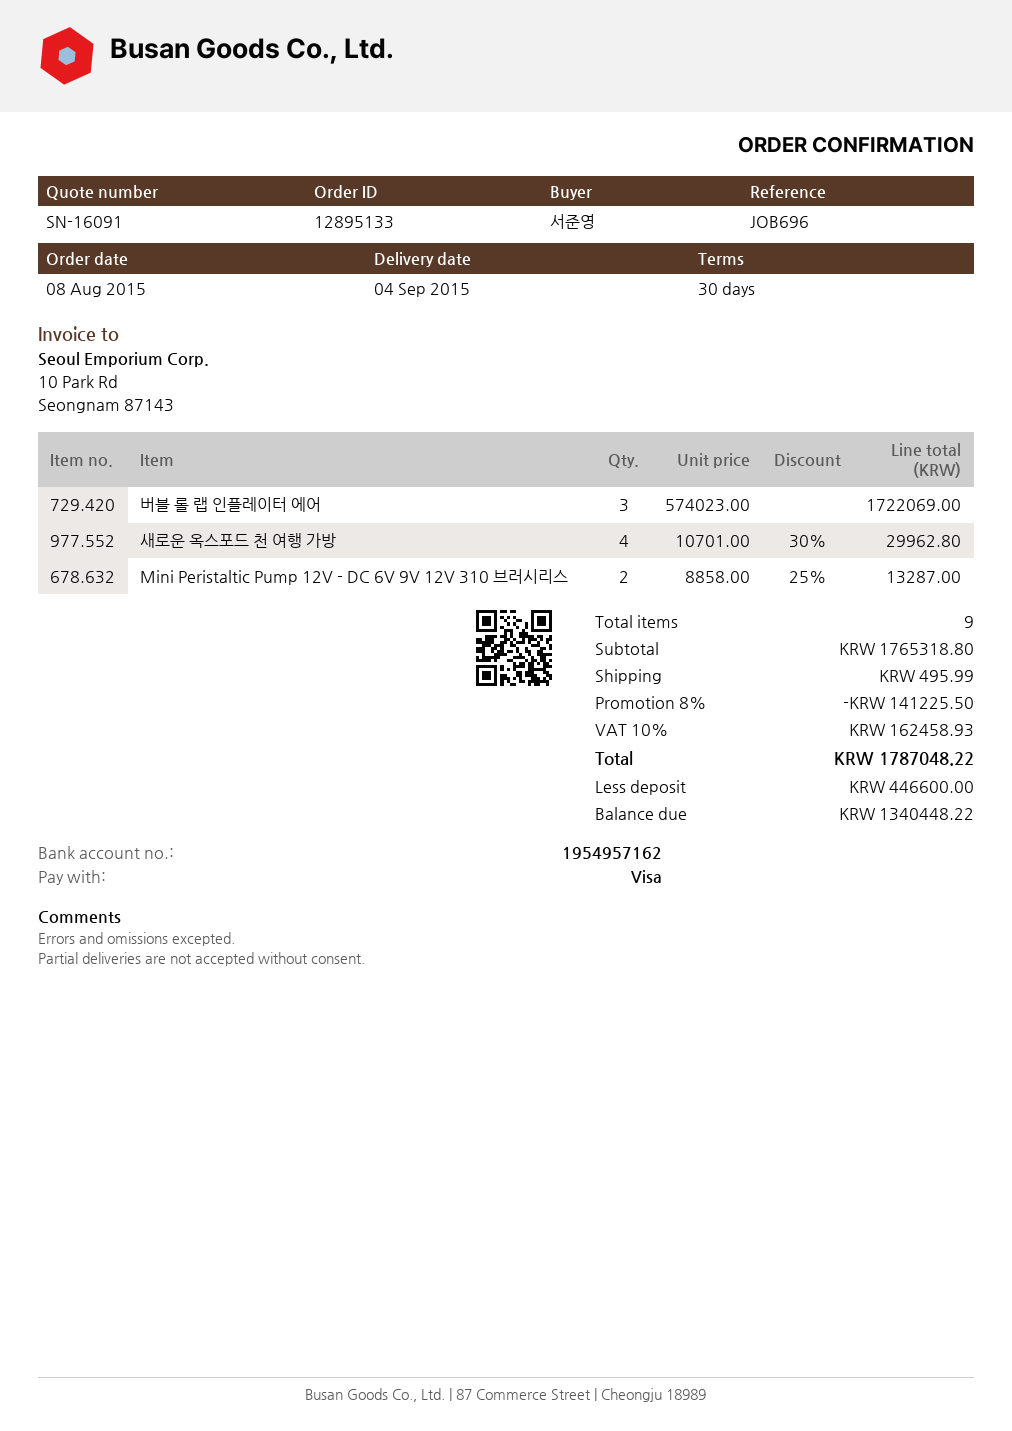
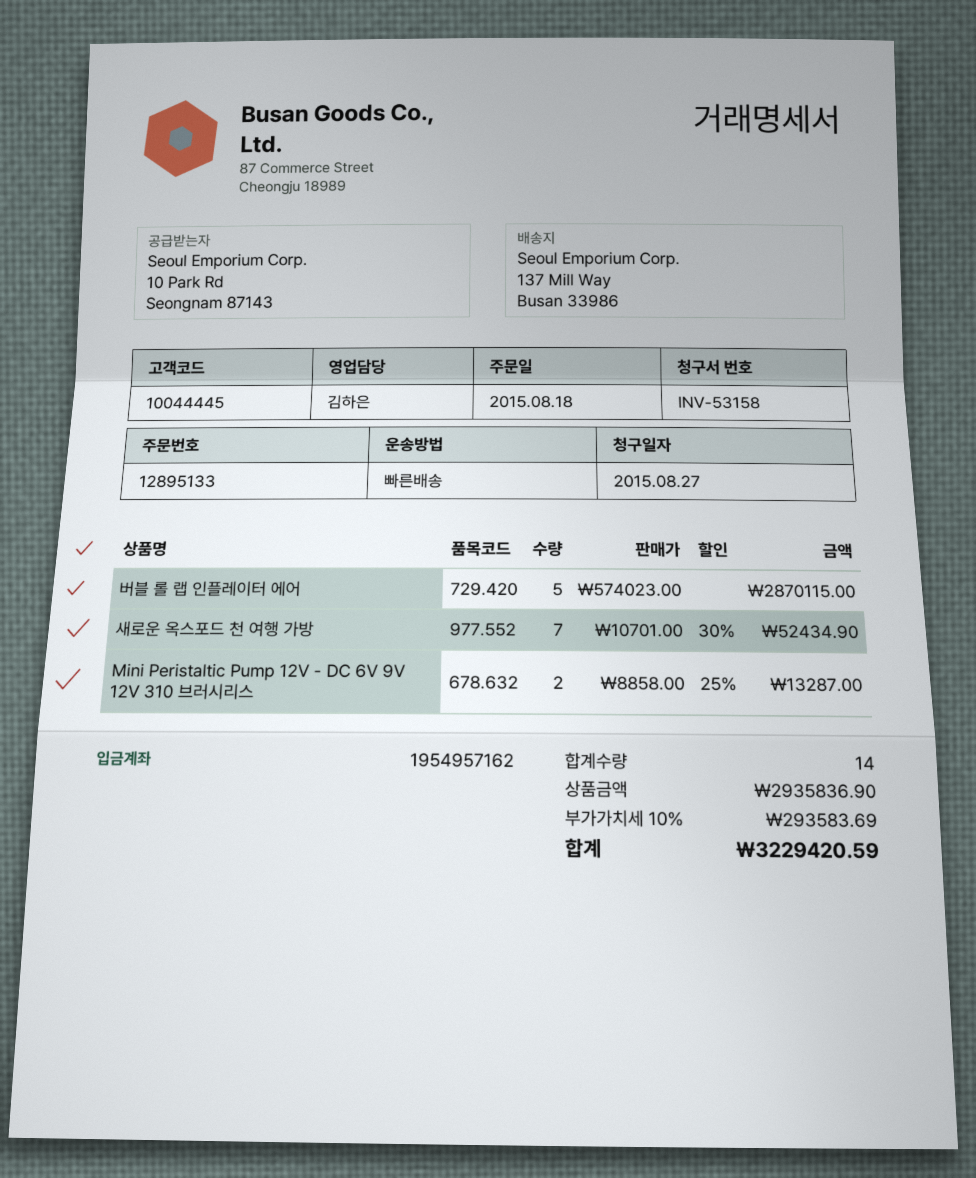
order date: 2015-08-08 -> 2015-08-18
버블 롤 랩 인플레이터 에어: 3 x 574023.00 = 1722069.00 -> 5 x 574023.00 = 2870115.00
새로운 옥스포드 천 여행 가방: 4 x 10701.00 - 30% = 29962.80 -> 7 x 10701.00 - 30% = 52434.90
total quantity: 9 -> 14
subtotal: 1765318.80 -> 2935836.90
discount: 8% = 141225.50 -> none
shipping: 495.99 -> none
tax: 10% = 162458.93 -> 10% = 293583.69
total: 1787048.22 -> 3229420.59

